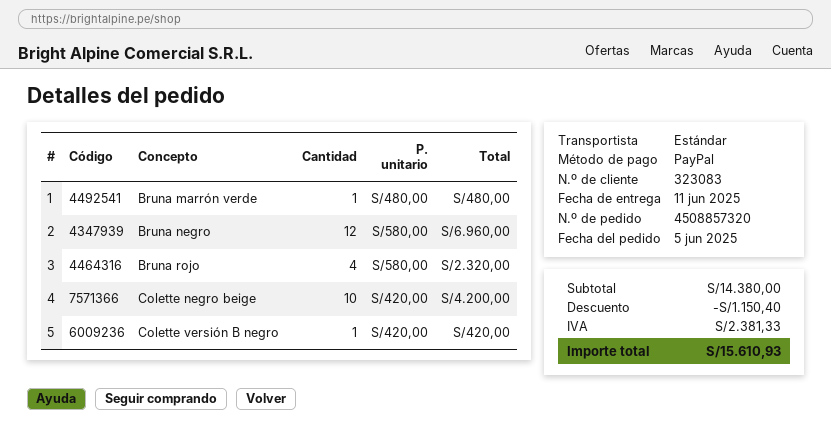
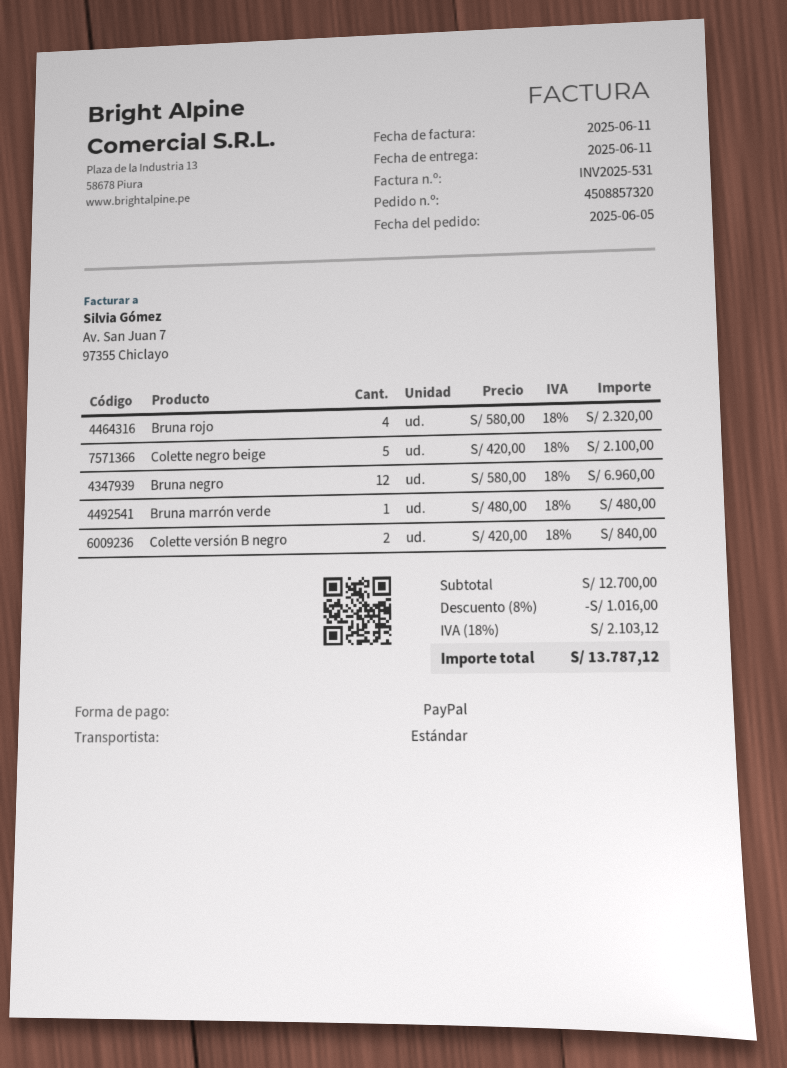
Colette negro beige: 10 x 420.00 = 4200.00 -> 5 x 420.00 = 2100.00
Colette versión B negro: 1 x 420.00 = 420.00 -> 2 x 420.00 = 840.00
subtotal: 14380.00 -> 12700.00
discount: 1150.40 -> 1016.00
tax: 2381.33 -> 2103.12
total: 15610.93 -> 13787.12

